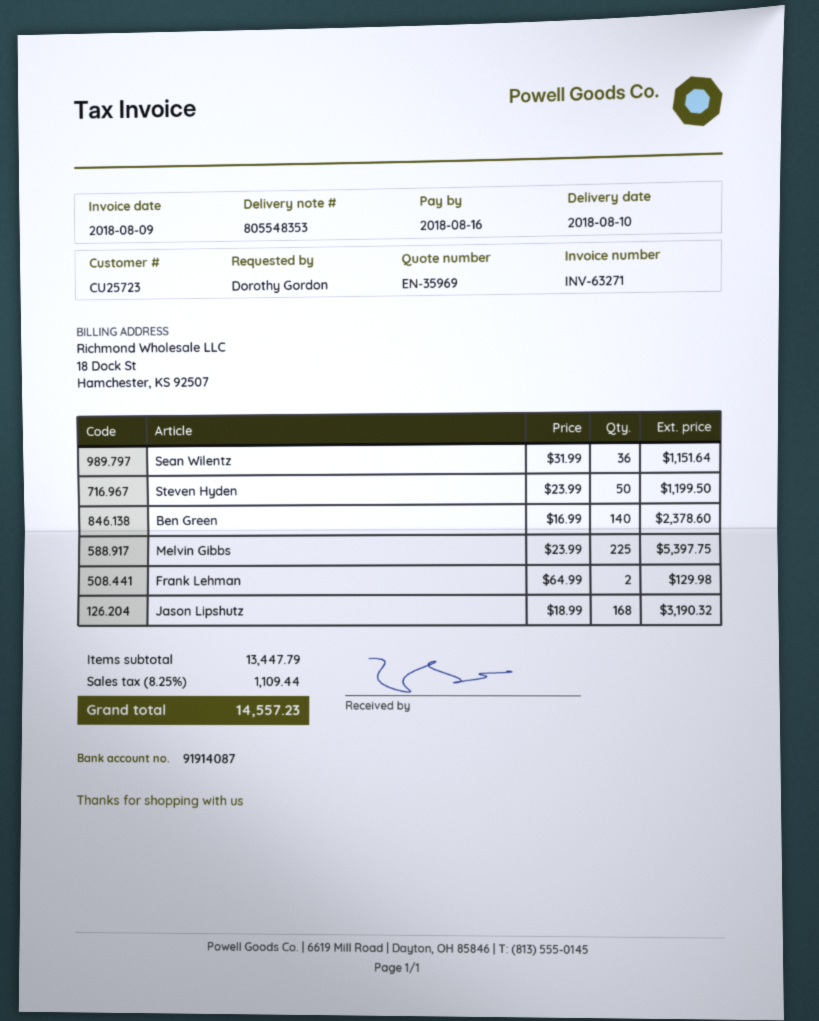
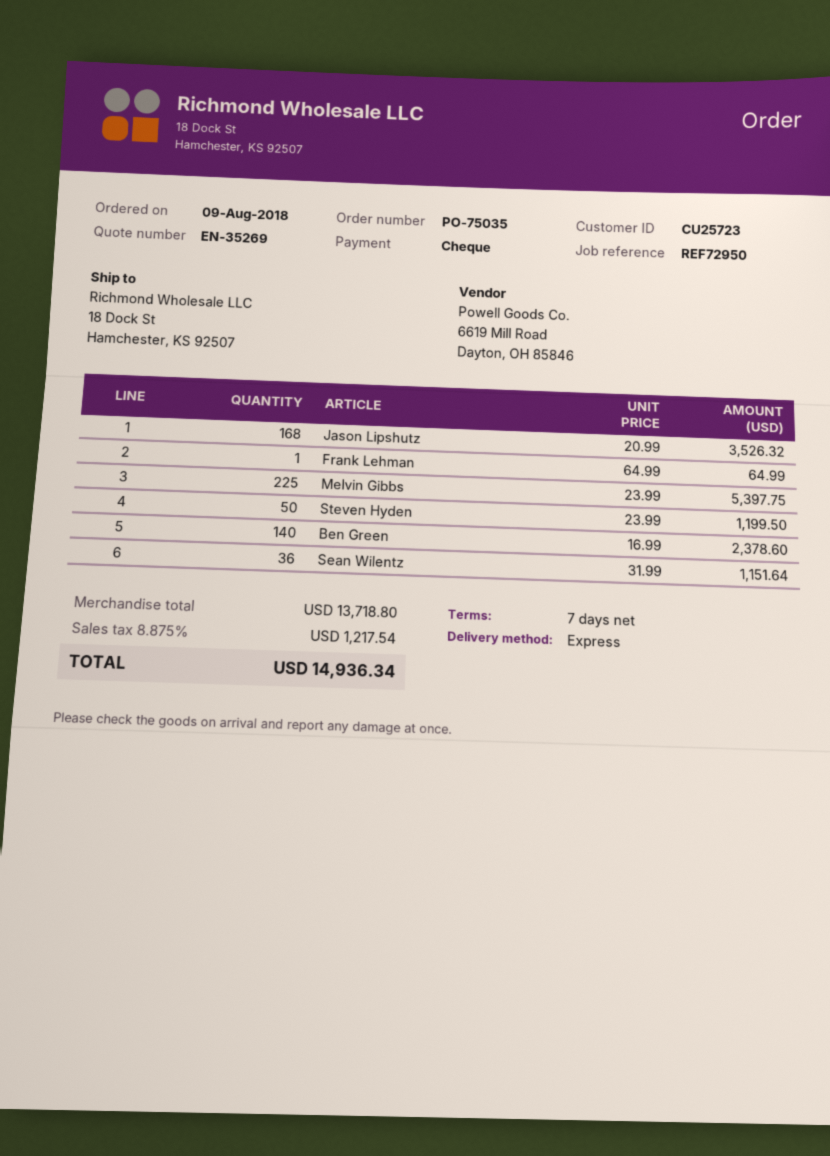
quote number: EN-35969 -> EN-35269
Frank Lehman: 2 x 64.99 = 129.98 -> 1 x 64.99 = 64.99
Jason Lipshutz: 168 x 18.99 = 3190.32 -> 168 x 20.99 = 3526.32
subtotal: 13447.79 -> 13718.80
tax: 8.25% = 1109.44 -> 8.875% = 1217.54
total: 14557.23 -> 14936.34

